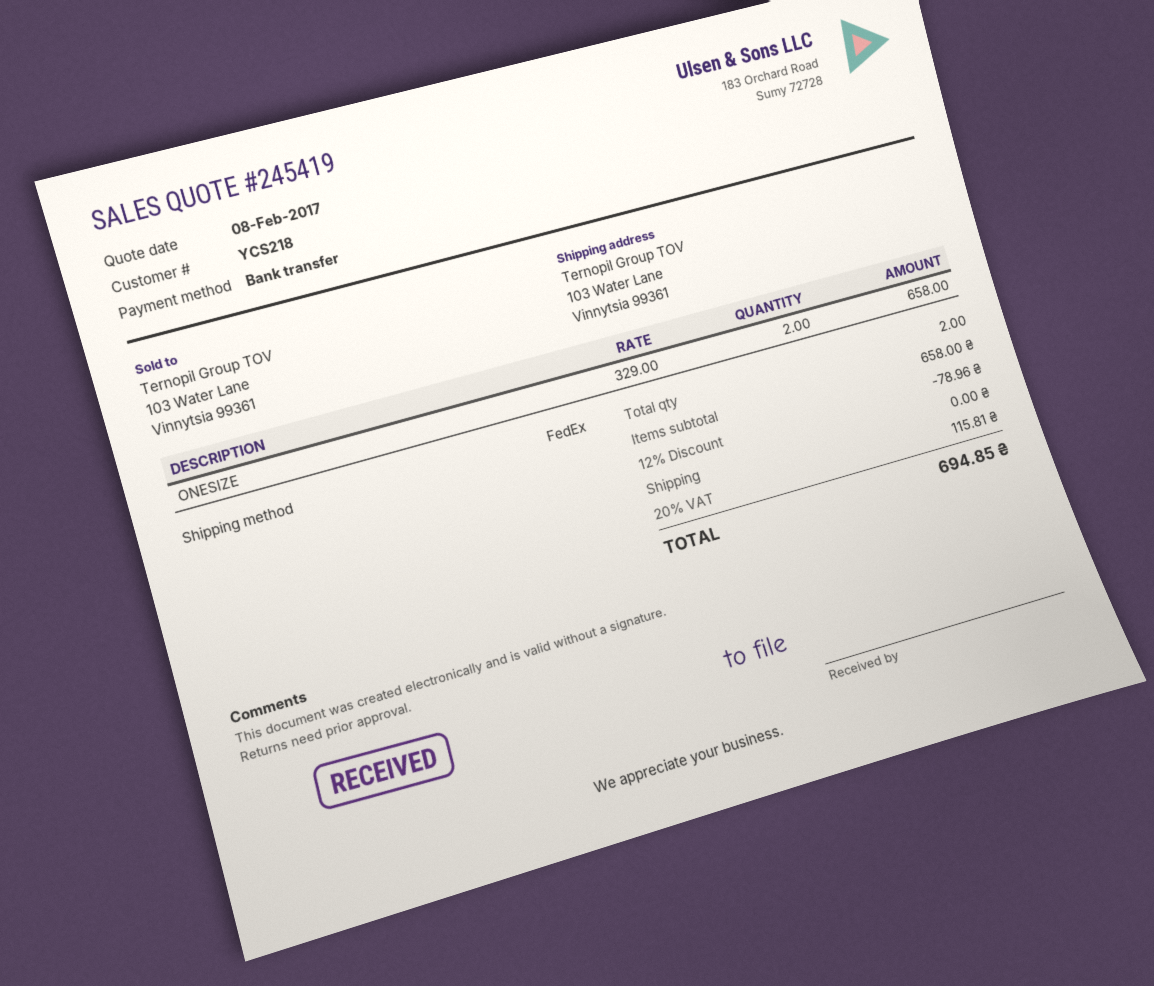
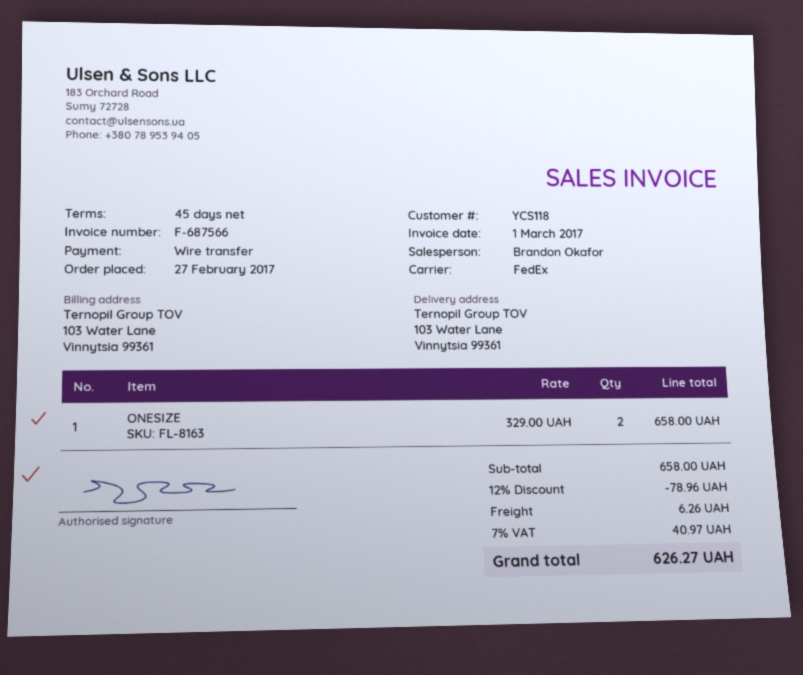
customer number: YCS218 -> YCS118
shipping: 0.00 -> 6.26
tax: 20% = 115.81 -> 7% = 40.97
total: 694.85 -> 626.27

